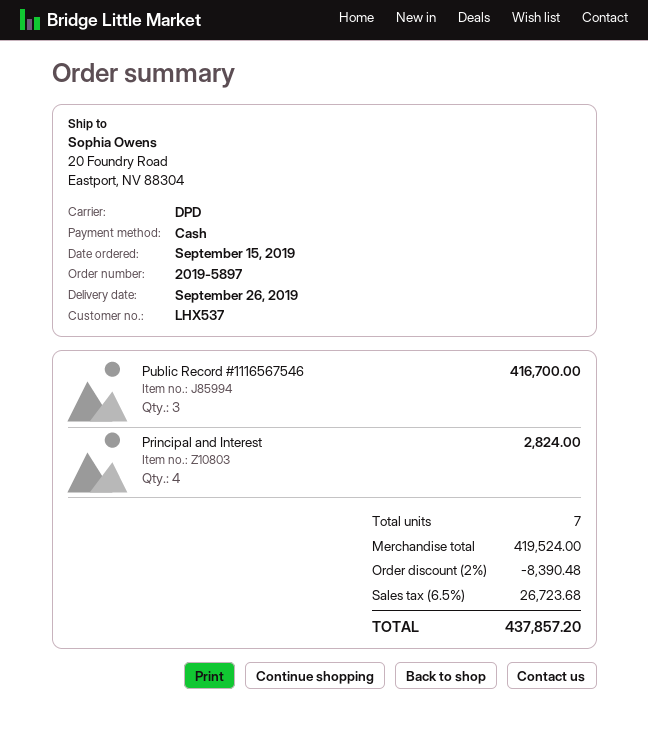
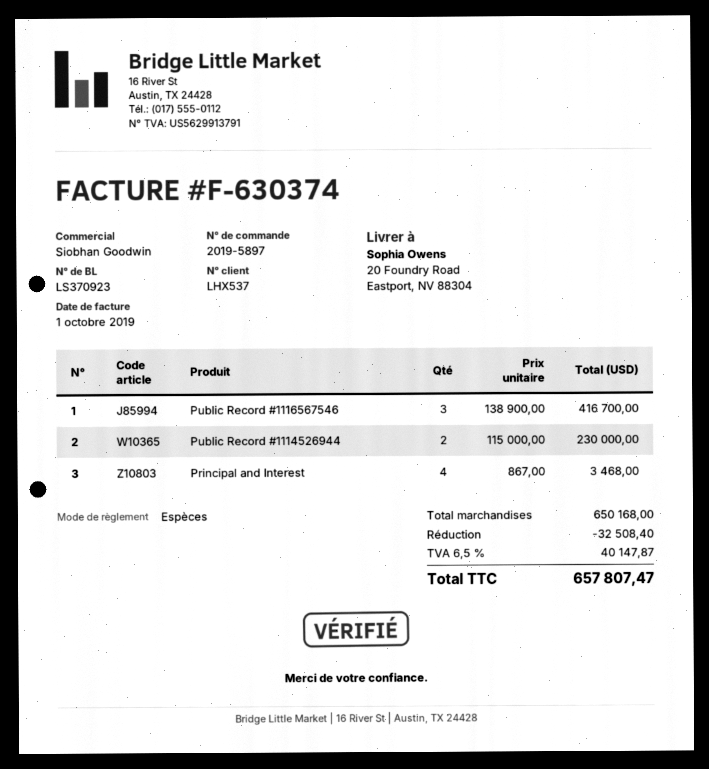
Principal and Interest: 4 for 2824.00 -> 4 for 3468.00
Public Record #1114526944: none -> 2 for 230000.00
subtotal: 419524.00 -> 650168.00
discount: 8390.48 -> 32508.40
tax: 6.5% = 26723.68 -> 6.5% = 40147.87
total: 437857.20 -> 657807.47

